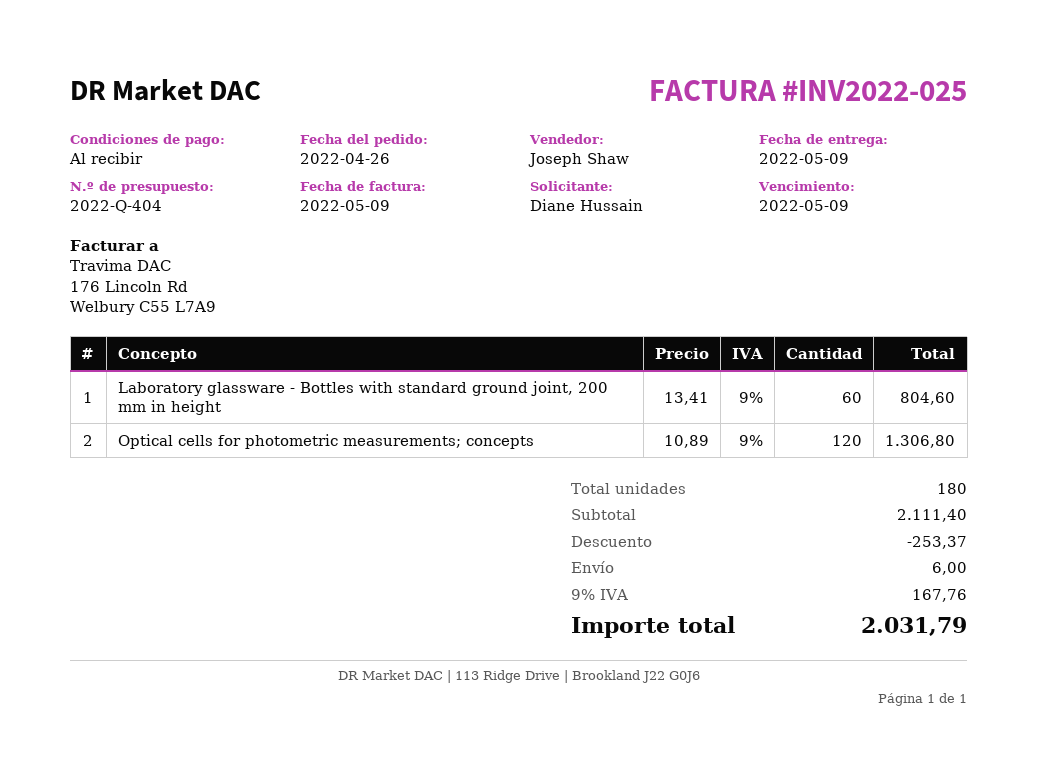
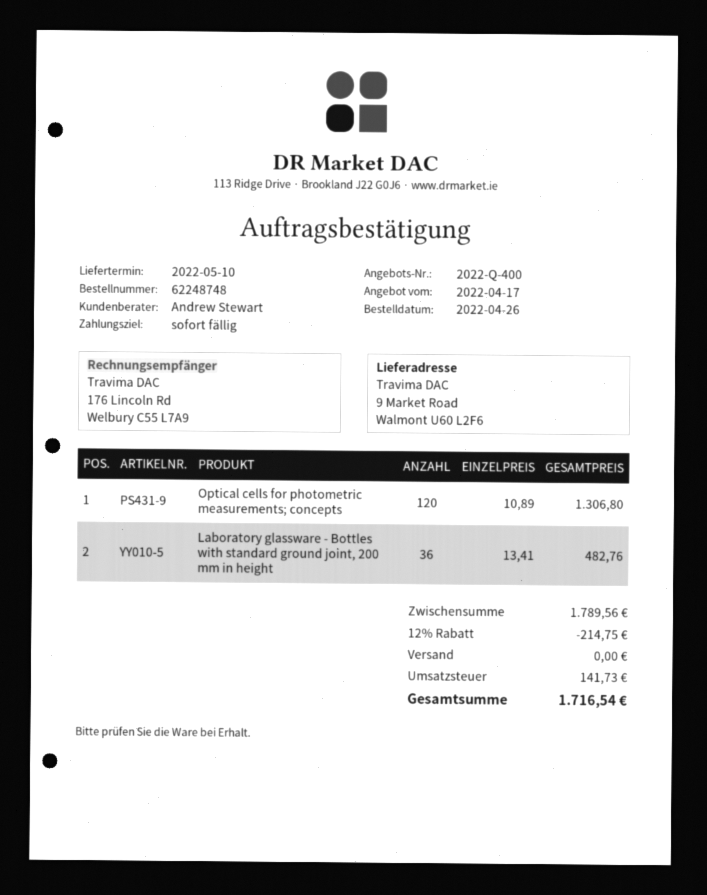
quote number: 2022-Q-404 -> 2022-Q-400
delivery date: 2022-05-09 -> 2022-05-10
sales rep: Joseph Shaw -> Andrew Stewart
Laboratory glassware - Bottles with standard ground joint, 200 mm in height: 60 x 13.41 = 804.60 -> 36 x 13.41 = 482.76
subtotal: 2111.40 -> 1789.56
discount: 253.37 -> 214.75
shipping: 6.00 -> 0.00
tax: 167.76 -> 141.73
total: 2031.79 -> 1716.54

